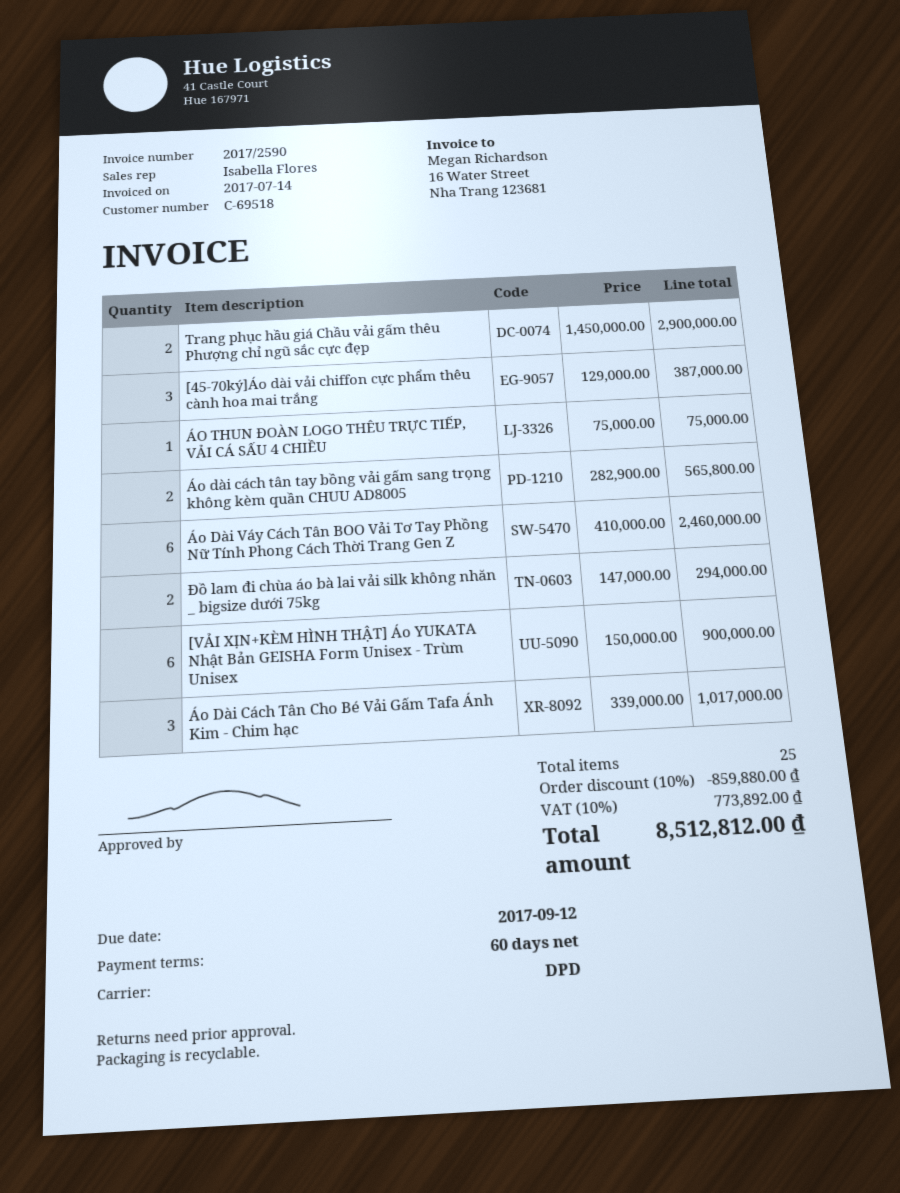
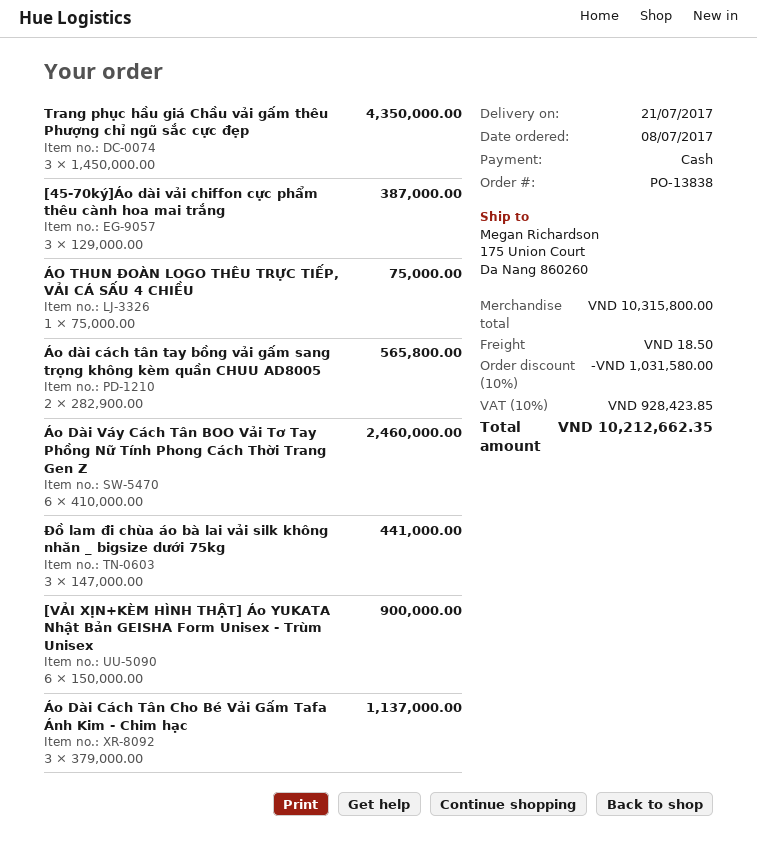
Trang phục hầu giá Chầu vải gấm thêu Phượng chỉ ngũ sắc cực đẹp: 2 x 1450000.00 = 2900000.00 -> 3 x 1450000.00 = 4350000.00
Đồ lam đi chùa áo bà lai vải silk không nhăn _ bigsize dưới 75kg: 2 x 147000.00 = 294000.00 -> 3 x 147000.00 = 441000.00
Áo Dài Cách Tân Cho Bé Vải Gấm Tafa Ánh Kim - Chim hạc: 3 x 339000.00 = 1017000.00 -> 3 x 379000.00 = 1137000.00
discount: 10% = 859880.00 -> 10% = 1031580.00
shipping: none -> 18.50
tax: 10% = 773892.00 -> 10% = 928423.85
total: 8512812.00 -> 10212662.35

